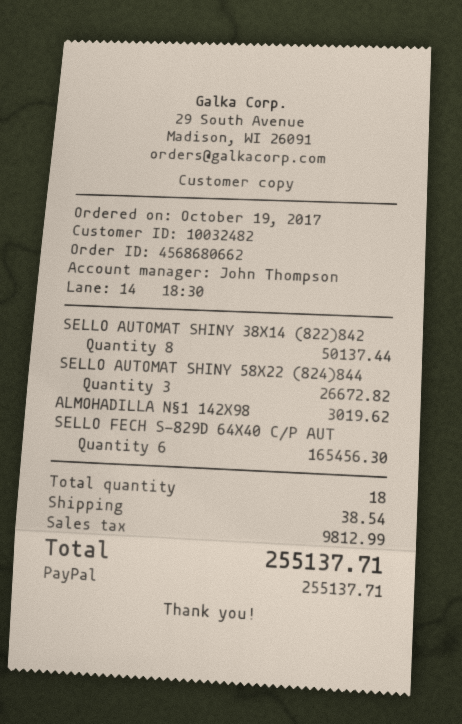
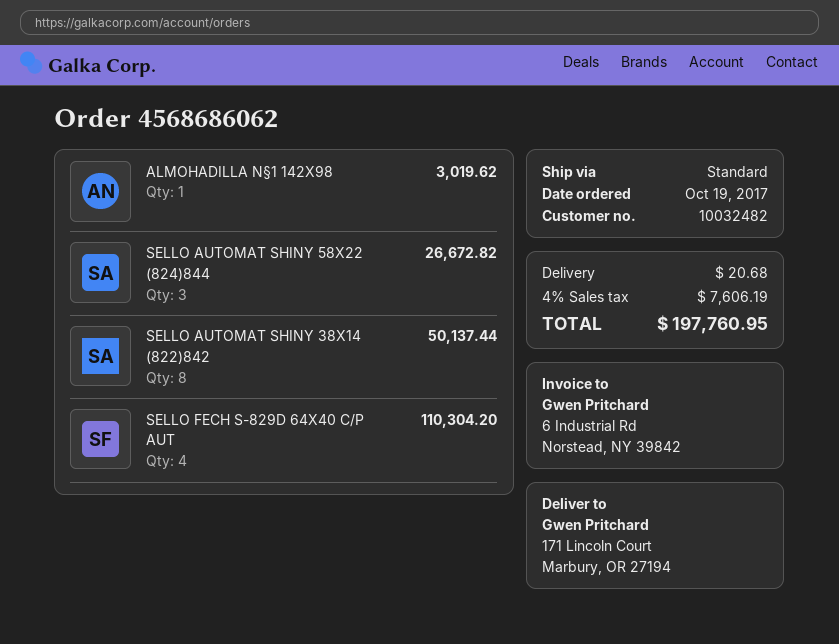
order number: 4568680662 -> 4568686062
SELLO FECH S-829D 64X40 C/P AUT: 6 for 165456.30 -> 4 for 110304.20
shipping: 38.54 -> 20.68
tax: 9812.99 -> 7606.19
total: 255137.71 -> 197760.95

